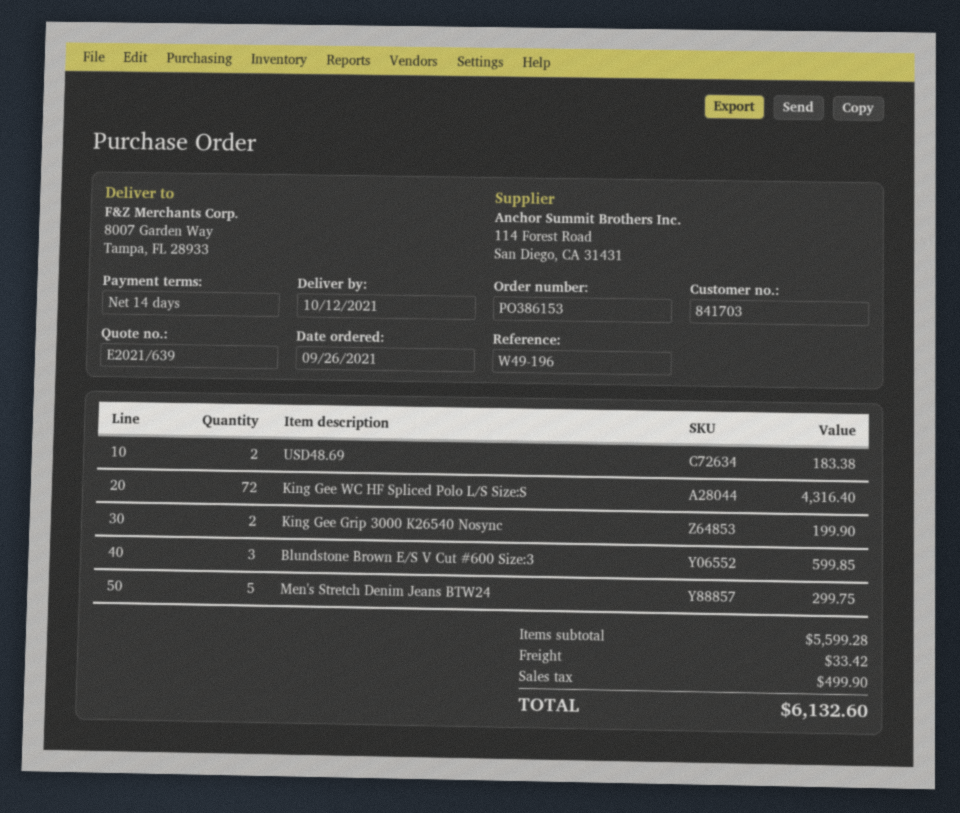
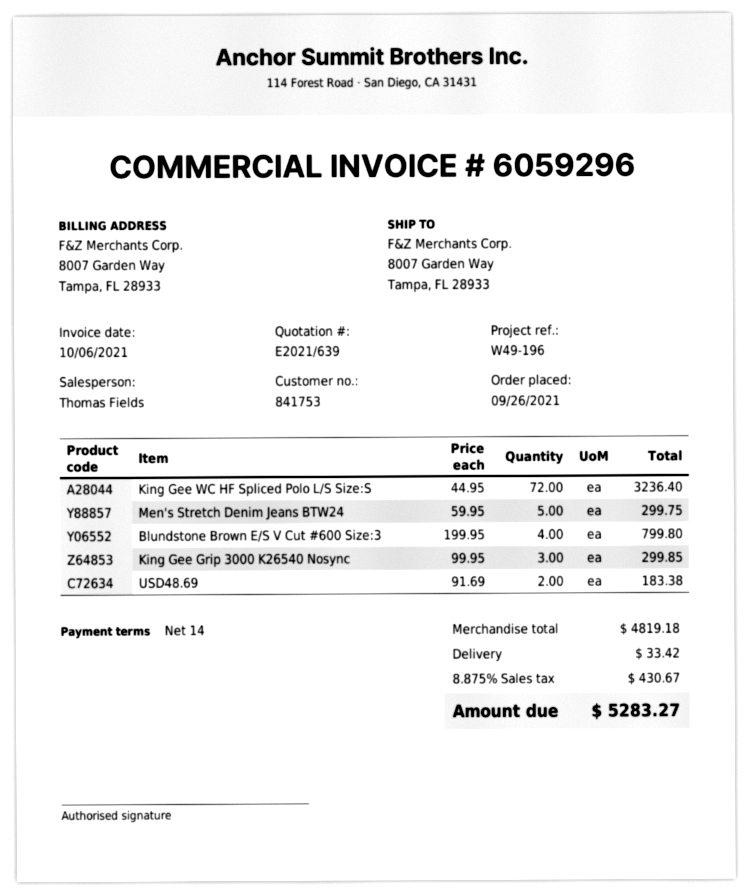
customer number: 841703 -> 841753
King Gee WC HF Spliced Polo L/S Size:S: 72 for 4316.40 -> 72 for 3236.40
King Gee Grip 3000 K26540 Nosync: 2 for 199.90 -> 3 for 299.85
Blundstone Brown E/S V Cut #600 Size:3: 3 for 599.85 -> 4 for 799.80
subtotal: 5599.28 -> 4819.18
tax: 499.90 -> 430.67
total: 6132.60 -> 5283.27

